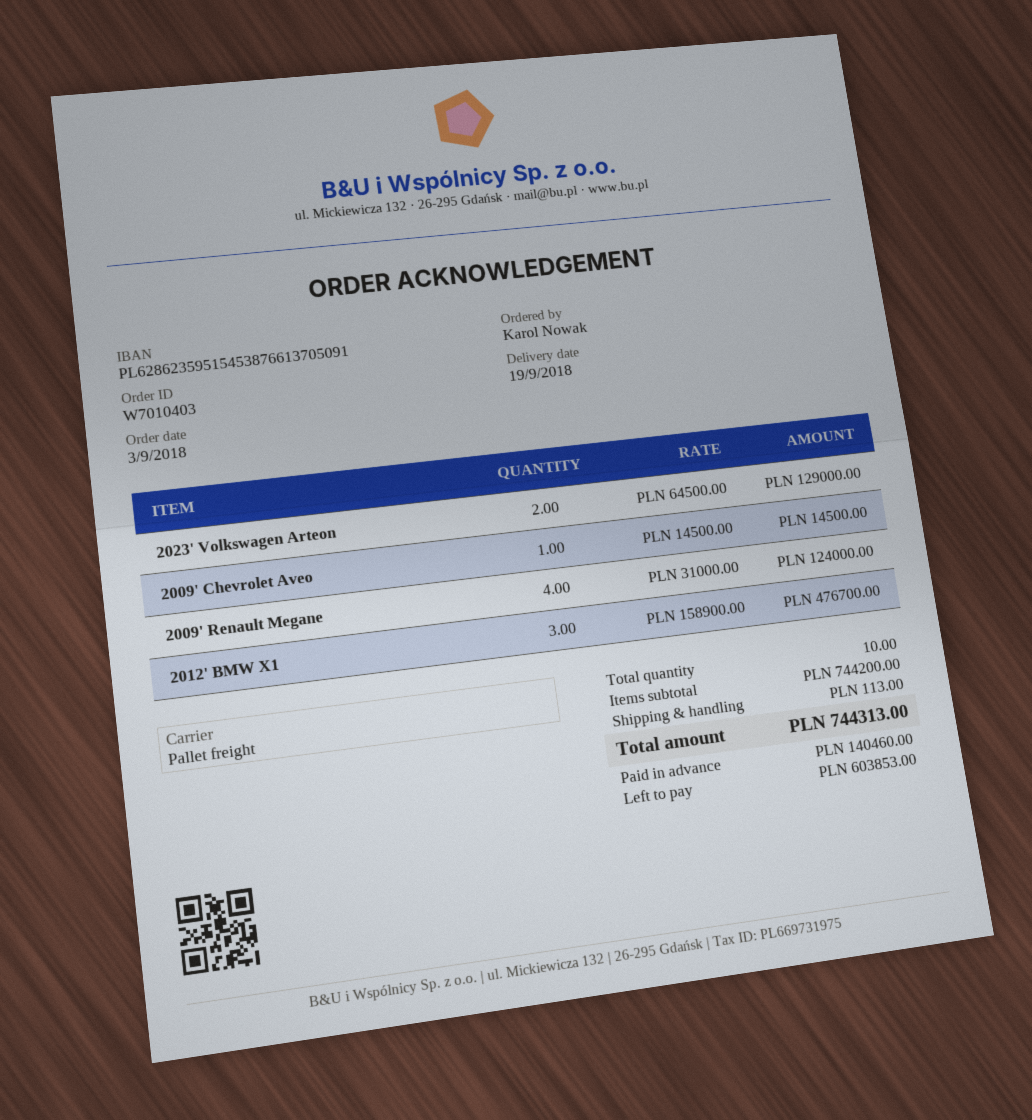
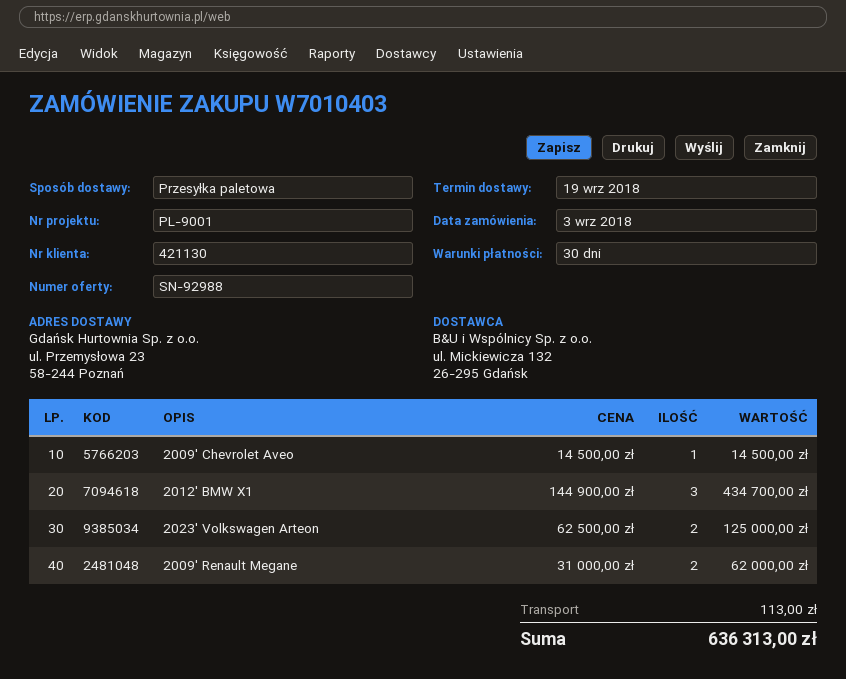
2023' Volkswagen Arteon: 2 x 64500.00 = 129000.00 -> 2 x 62500.00 = 125000.00
2009' Renault Megane: 4 x 31000.00 = 124000.00 -> 2 x 31000.00 = 62000.00
2012' BMW X1: 3 x 158900.00 = 476700.00 -> 3 x 144900.00 = 434700.00
total: 744313.00 -> 636313.00

